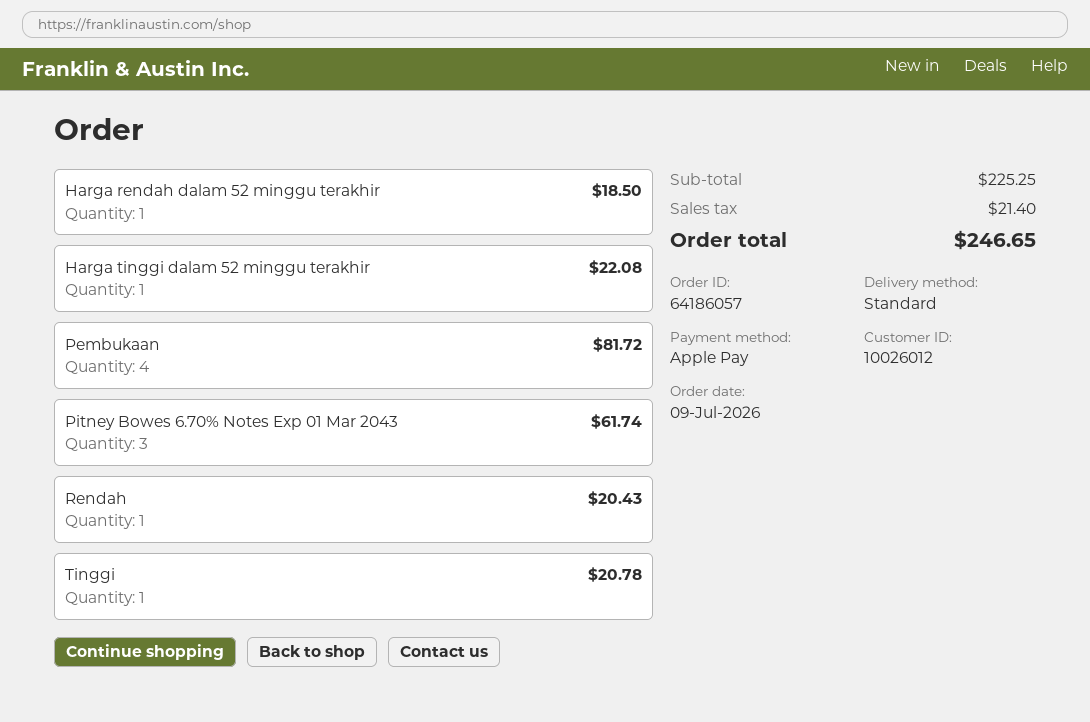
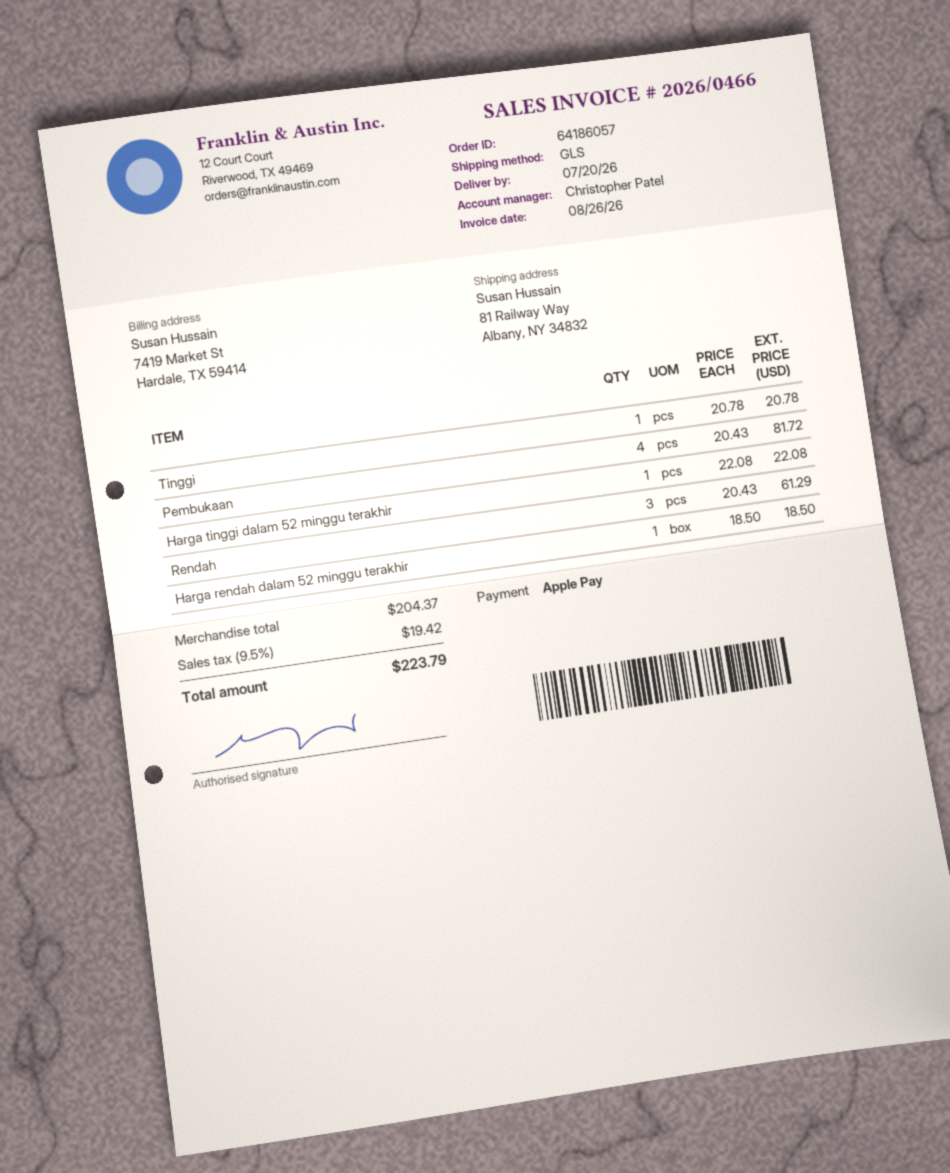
shipping method: standard -> GLS
Pitney Bowes 6.70% Notes Exp 01 Mar 2043: 3 for 61.74 -> none
Rendah: 1 for 20.43 -> 3 for 61.29
subtotal: 225.25 -> 204.37
tax: 21.40 -> 19.42
total: 246.65 -> 223.79

